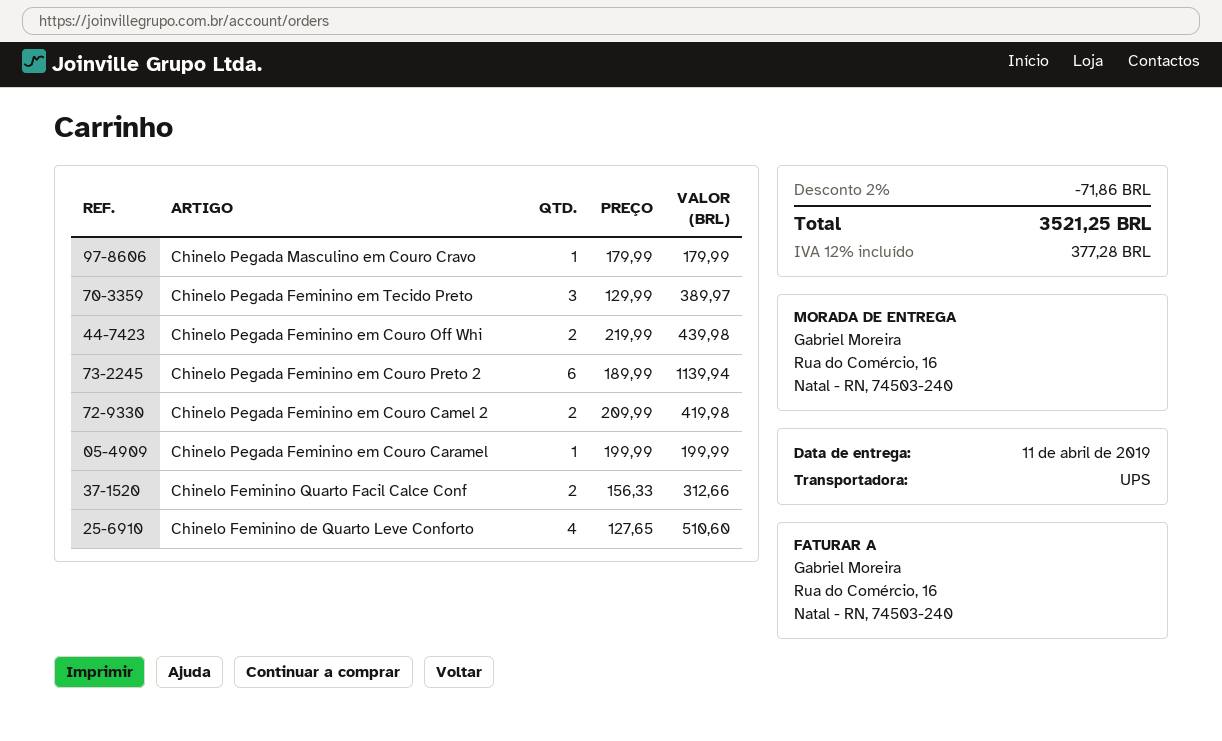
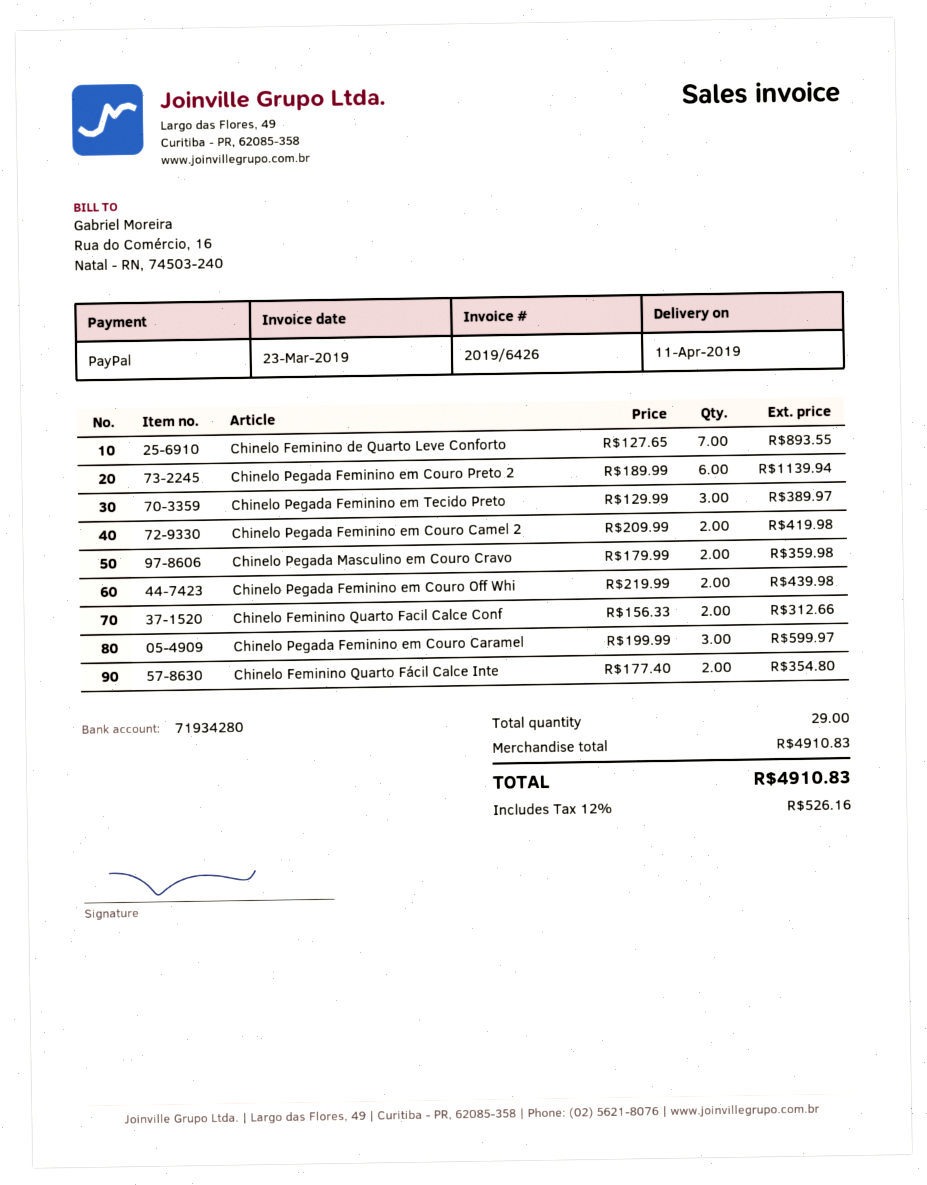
Chinelo Pegada Masculino em Couro Cravo: 1 x 179.99 = 179.99 -> 2 x 179.99 = 359.98
Chinelo Pegada Feminino em Couro Caramel: 1 x 199.99 = 199.99 -> 3 x 199.99 = 599.97
Chinelo Feminino de Quarto Leve Conforto: 4 x 127.65 = 510.60 -> 7 x 127.65 = 893.55
Chinelo Feminino Quarto Fácil Calce Inte: none -> 2 x 177.40 = 354.80
discount: 2% = 71.86 -> none
tax: 12% = 377.28 -> 12% = 526.16
total: 3521.25 -> 4910.83

